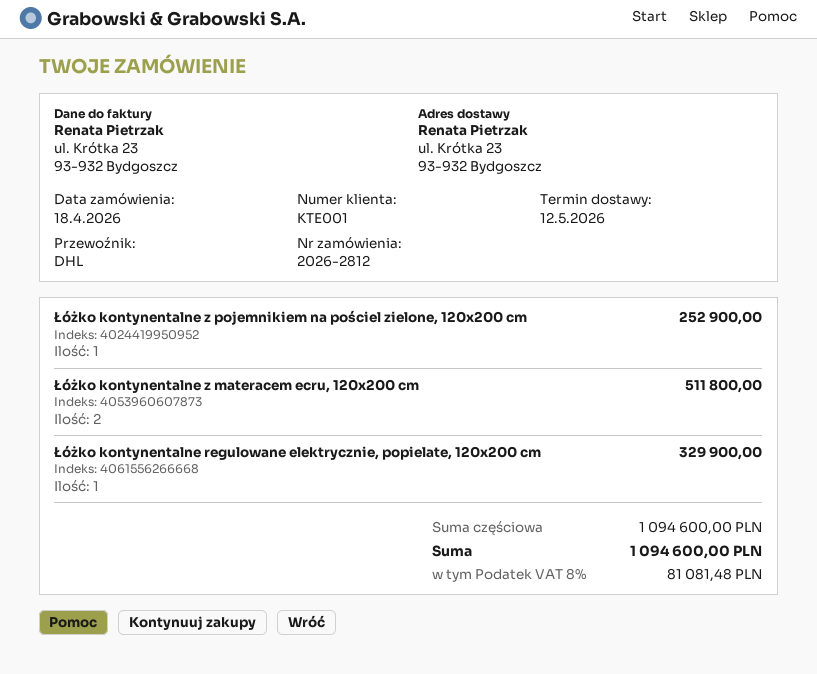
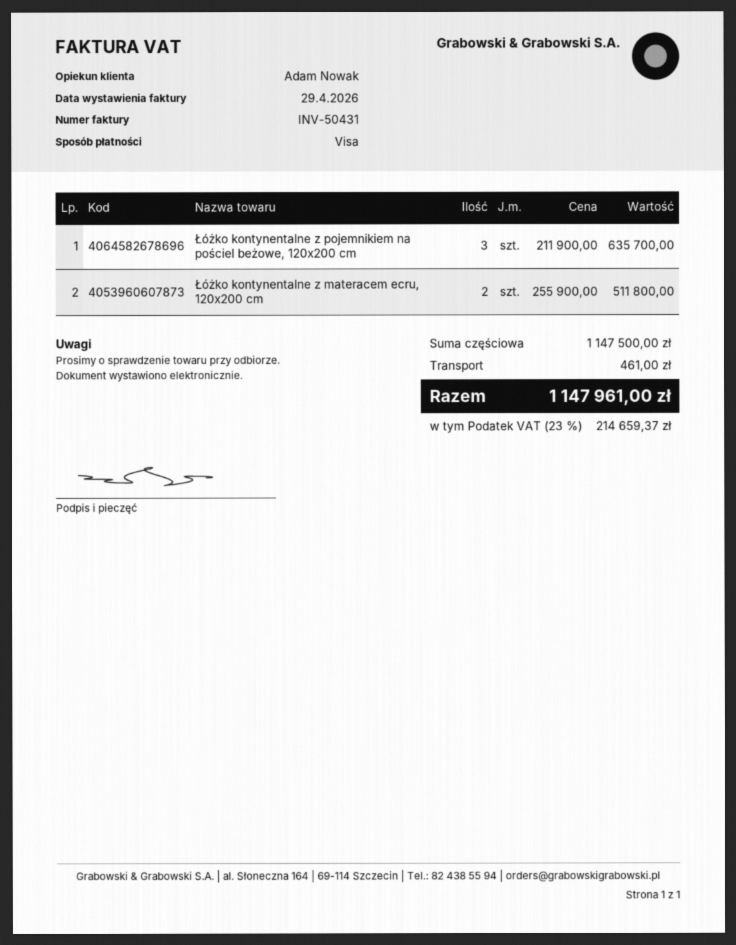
Łóżko kontynentalne z pojemnikiem na pościel zielone, 120x200 cm: 1 for 252900.00 -> none
Łóżko kontynentalne regulowane elektrycznie, popielate, 120x200 cm: 1 for 329900.00 -> none
Łóżko kontynentalne z pojemnikiem na pościel beżowe, 120x200 cm: none -> 3 for 635700.00
subtotal: 1094600.00 -> 1147500.00
shipping: none -> 461.00
tax: 8% = 81081.48 -> 23% = 214659.37
total: 1094600.00 -> 1147961.00

